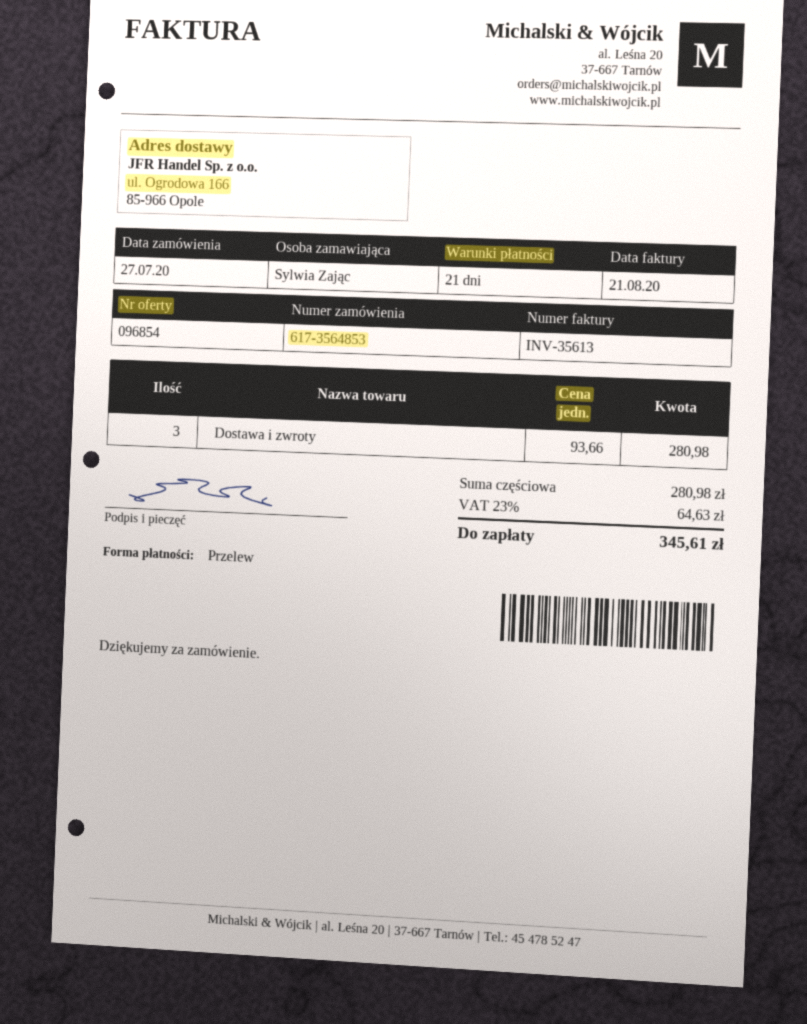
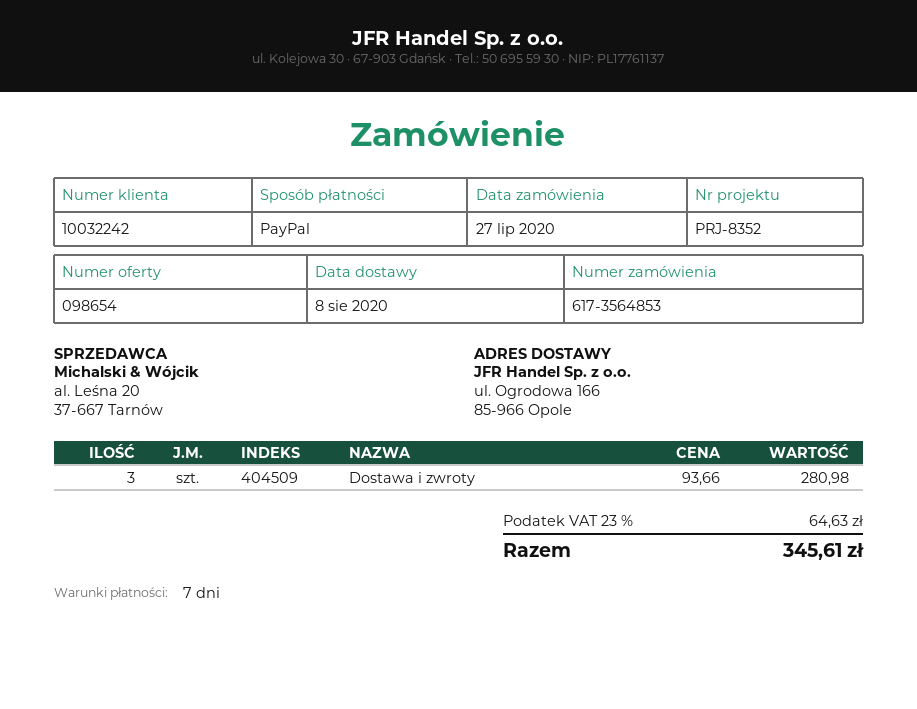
quote number: 096854 -> 098654
payment terms: 21 days -> 7 days
payment method: bank transfer -> PayPal

